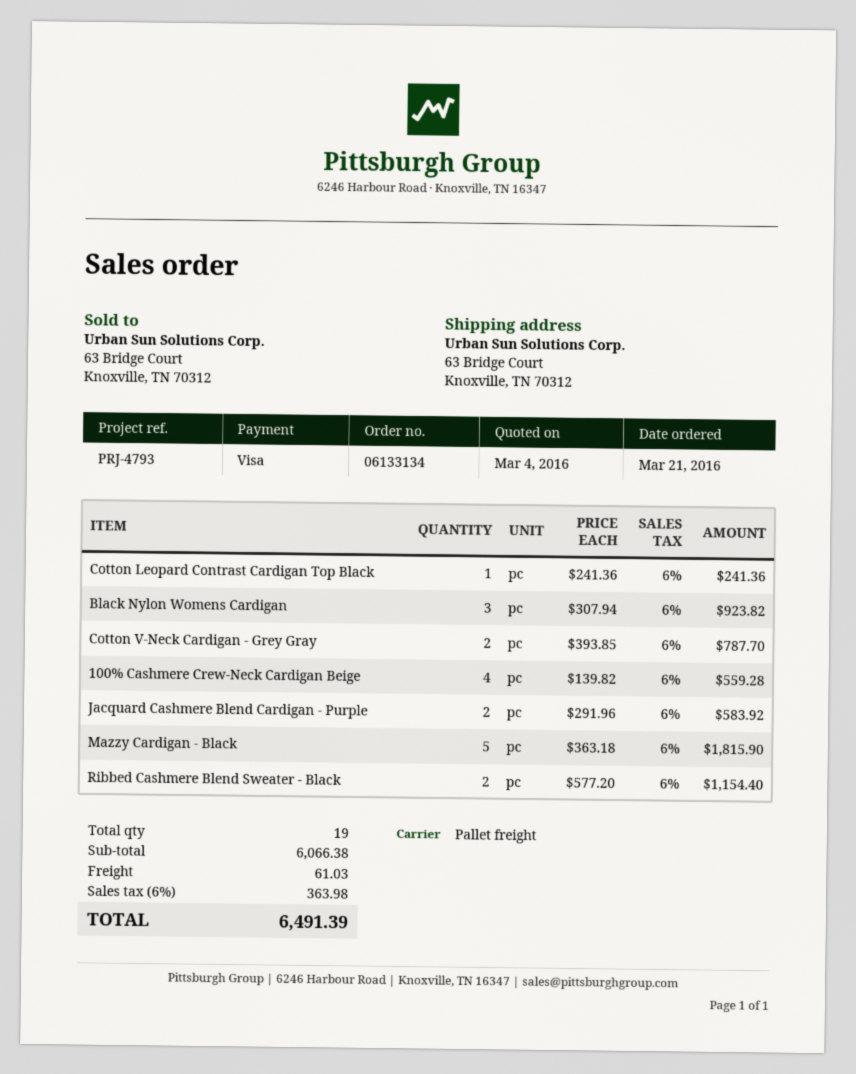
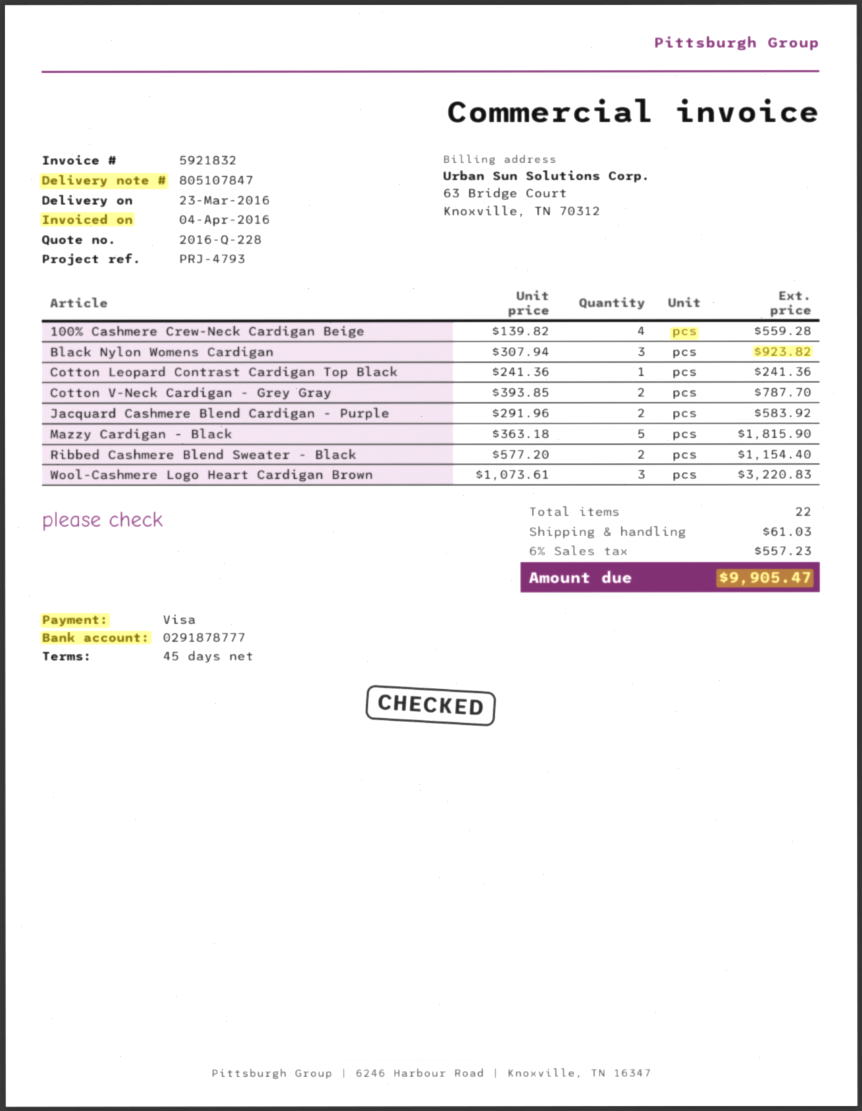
Wool-Cashmere Logo Heart Cardigan Brown: none -> 3 x 1073.61 = 3220.83
total quantity: 19 -> 22
tax: 6% = 363.98 -> 6% = 557.23
total: 6491.39 -> 9905.47

